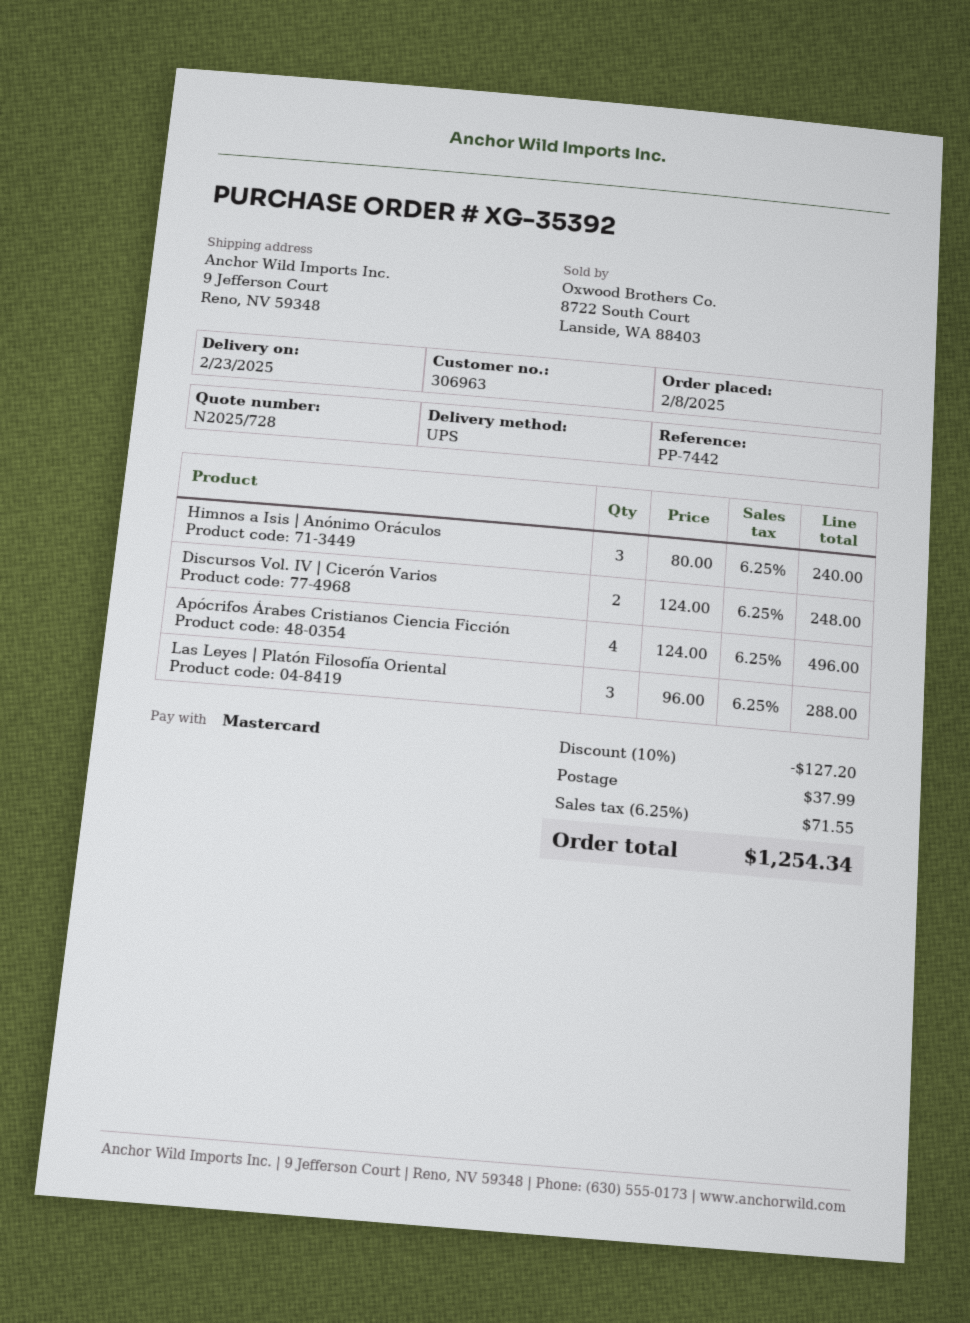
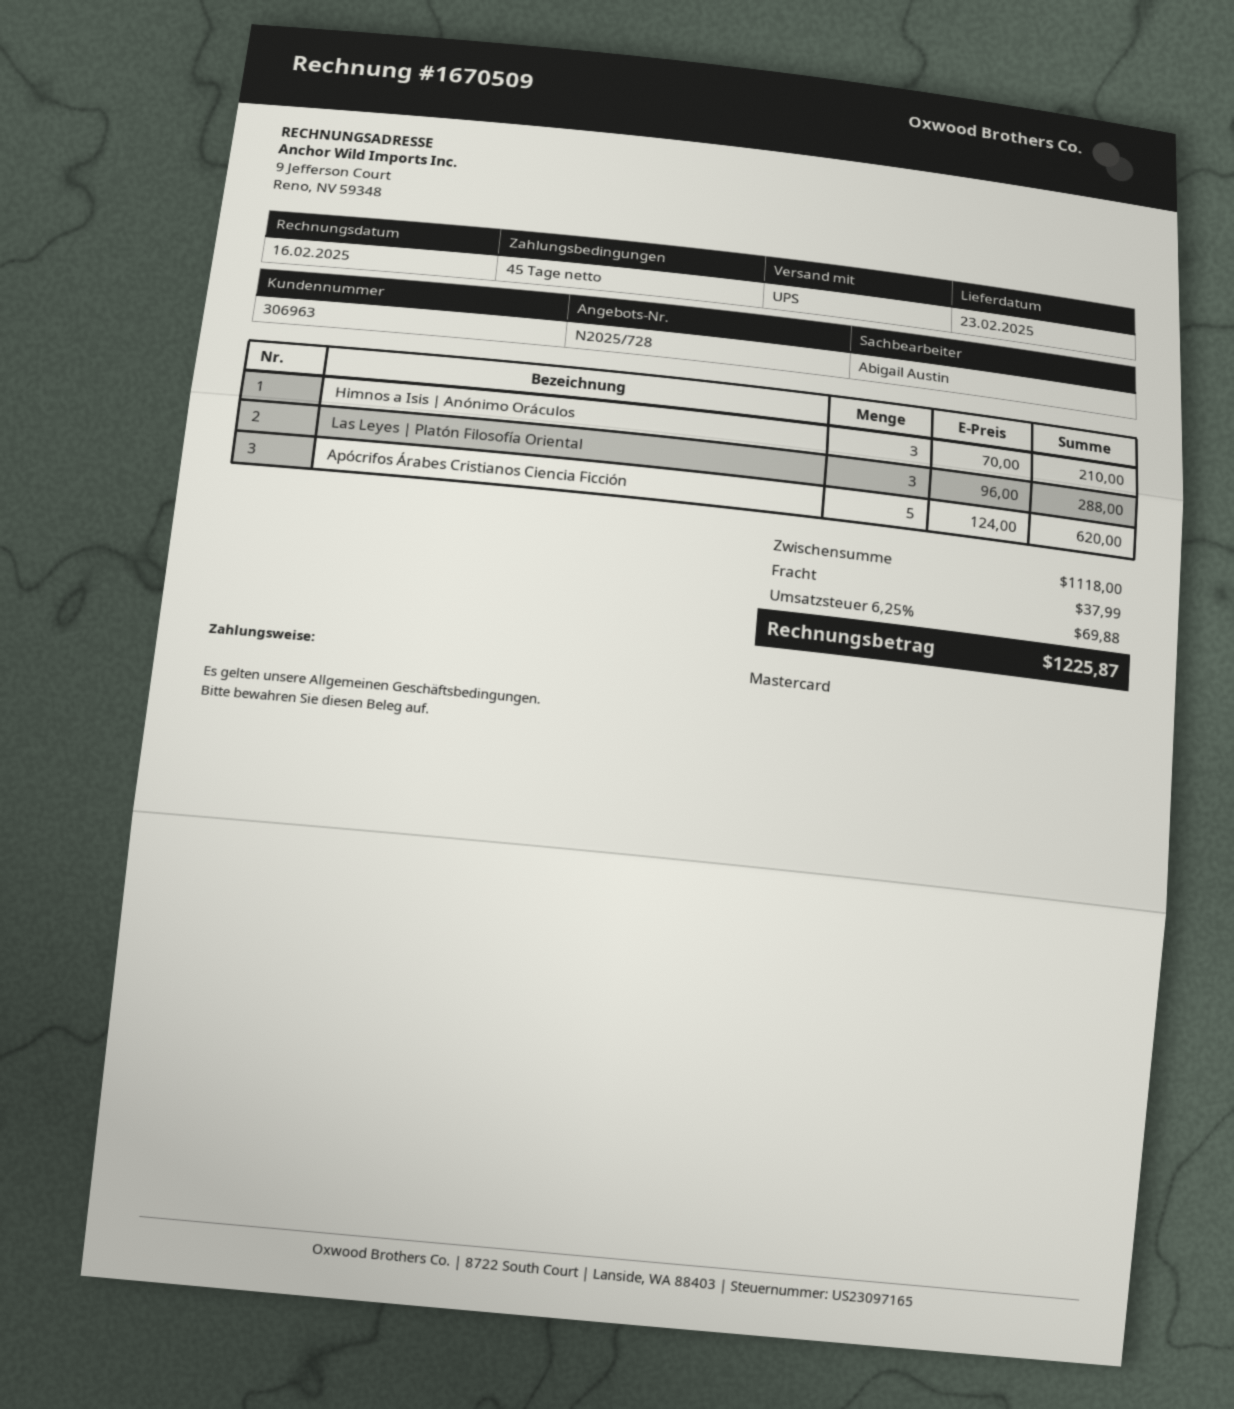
Himnos a Isis | Anónimo Oráculos: 3 x 80.00 = 240.00 -> 3 x 70.00 = 210.00
Discursos Vol. IV | Cicerón Varios: 2 x 124.00 = 248.00 -> none
Apócrifos Árabes Cristianos Ciencia Ficción: 4 x 124.00 = 496.00 -> 5 x 124.00 = 620.00
discount: 10% = 127.20 -> none
tax: 6.25% = 71.55 -> 6.25% = 69.88
total: 1254.34 -> 1225.87

